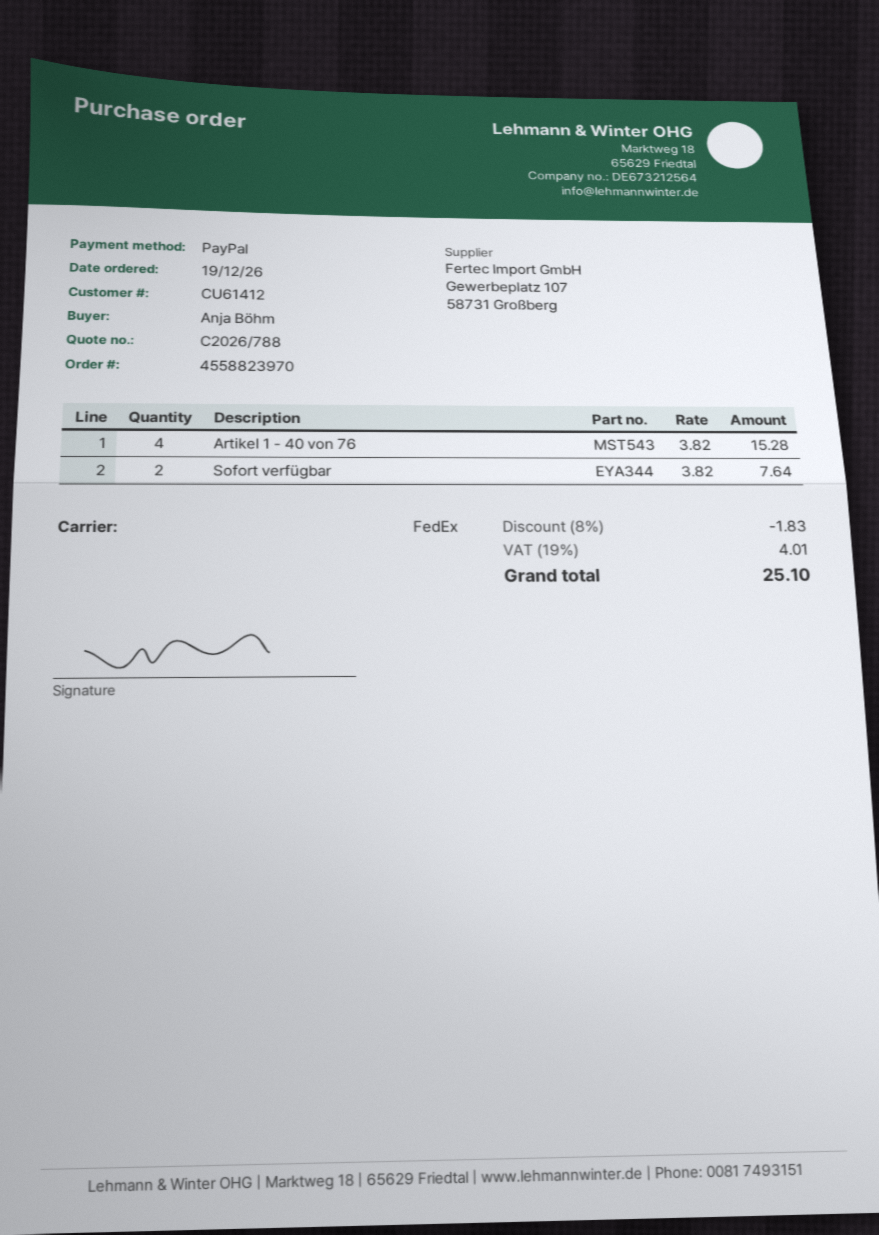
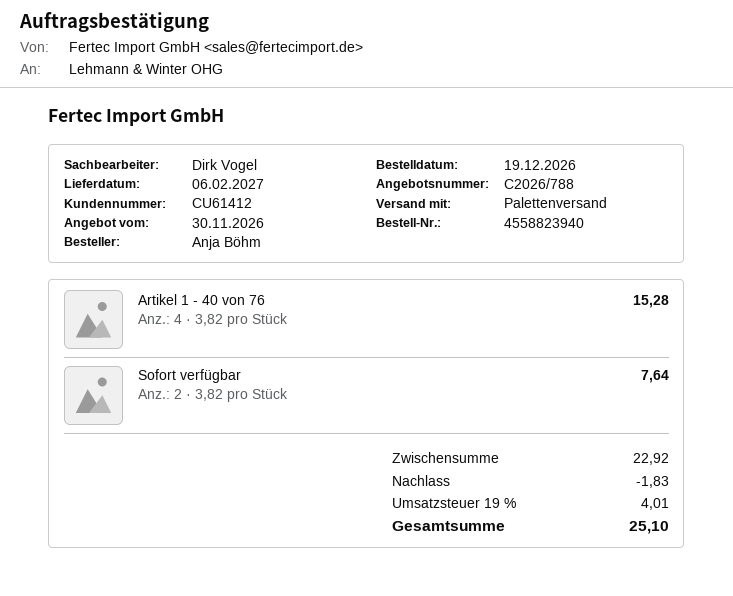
order number: 4558823970 -> 4558823940
shipping method: FedEx -> pallet freight

